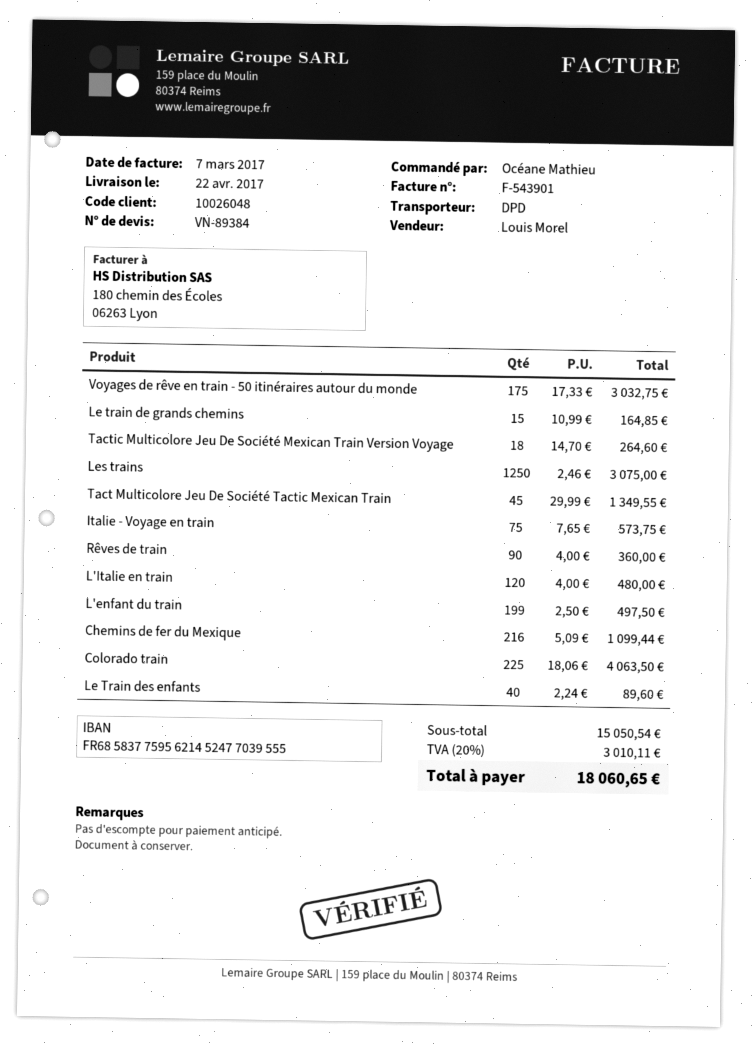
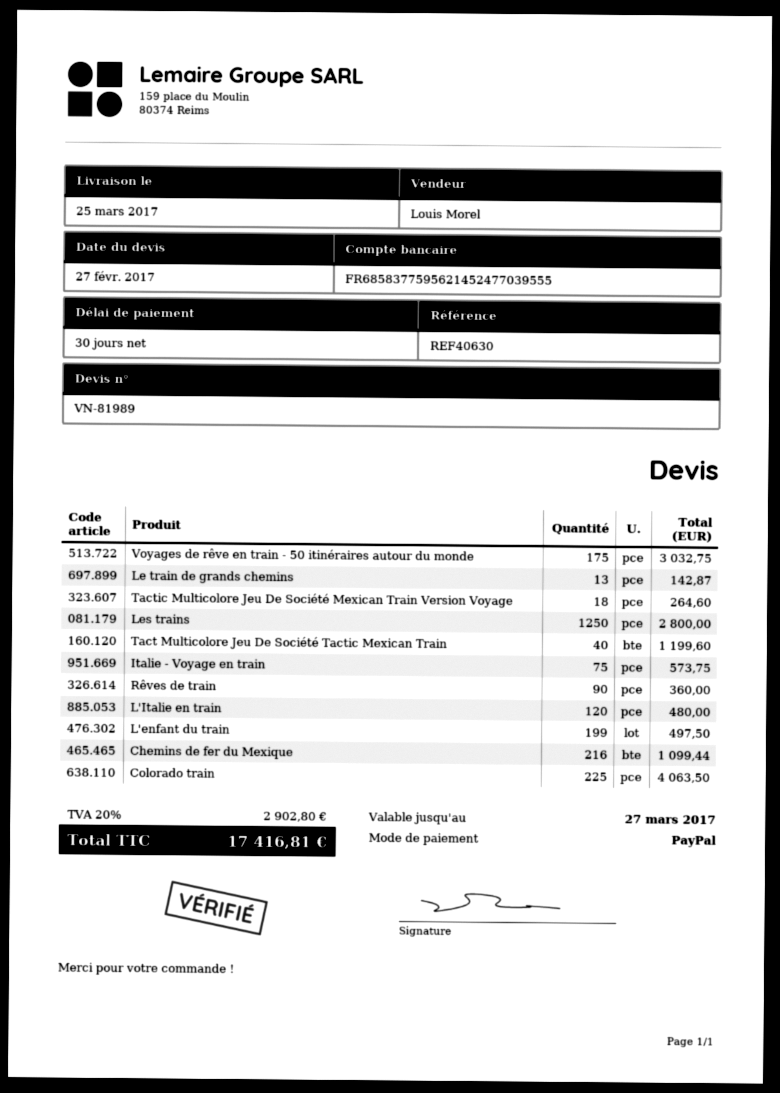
quote number: VN-89384 -> VN-81989
delivery date: 2017-04-22 -> 2017-03-25
Le train de grands chemins: 15 for 164.85 -> 13 for 142.87
Les trains: 1250 for 3075.00 -> 1250 for 2800.00
Tact Multicolore Jeu De Société Tactic Mexican Train: 45 for 1349.55 -> 40 for 1199.60
Le Train des enfants: 40 for 89.60 -> none
tax: 20% = 3010.11 -> 20% = 2902.80
total: 18060.65 -> 17416.81

